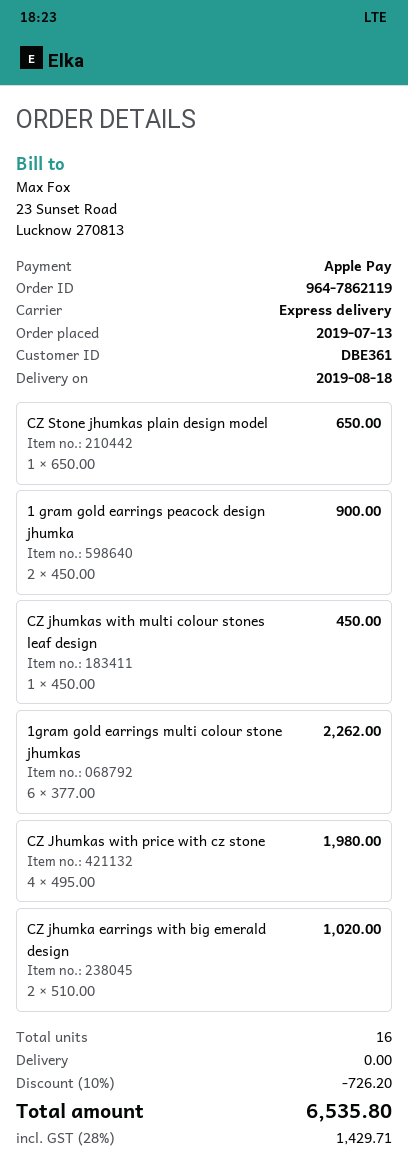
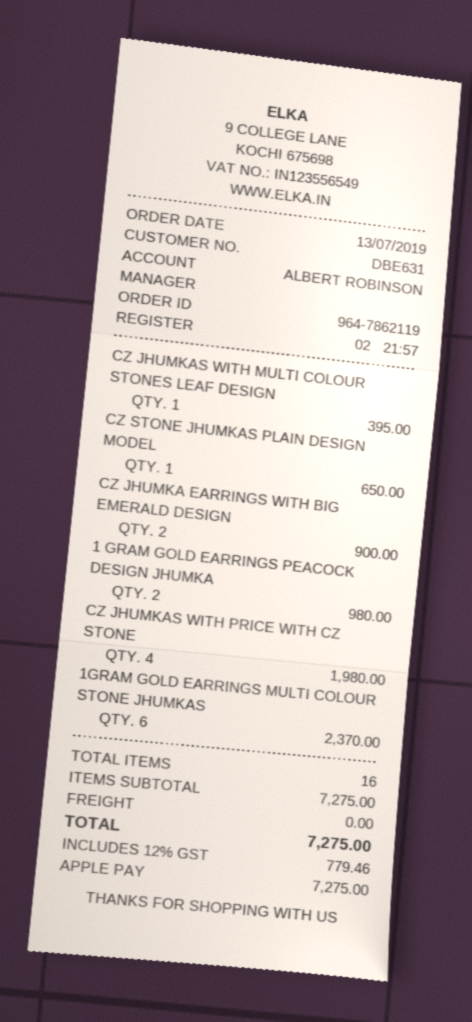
customer number: DBE361 -> DBE631
1 gram gold earrings peacock design jhumka: 2 for 900.00 -> 2 for 980.00
CZ jhumkas with multi colour stones leaf design: 1 for 450.00 -> 1 for 395.00
1gram gold earrings multi colour stone jhumkas: 6 for 2262.00 -> 6 for 2370.00
CZ jhumka earrings with big emerald design: 2 for 1020.00 -> 2 for 900.00
discount: 10% = 726.20 -> none
tax: 28% = 1429.71 -> 12% = 779.46
total: 6535.80 -> 7275.00

